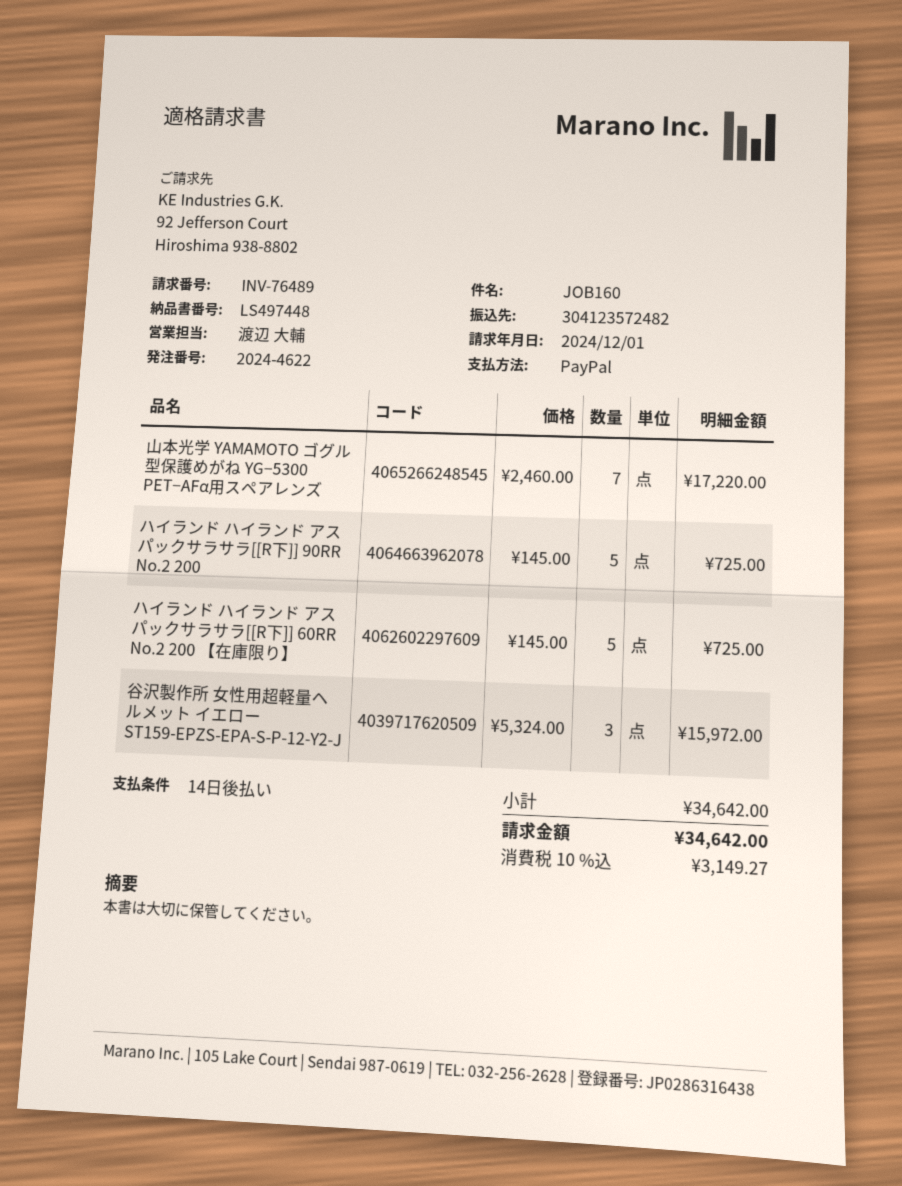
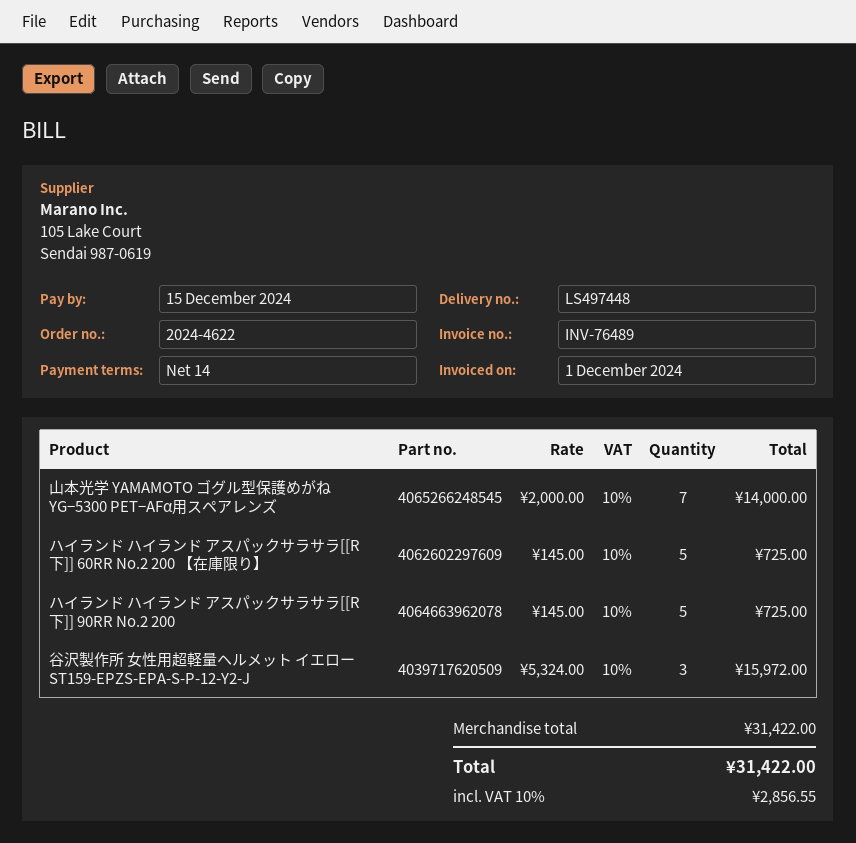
山本光学 YAMAMOTO ゴグル型保護めがね YG−5300 PET−AFα用スペアレンズ: 7 x 2460.00 = 17220.00 -> 7 x 2000.00 = 14000.00
subtotal: 34642.00 -> 31422.00
tax: 10% = 3149.27 -> 10% = 2856.55
total: 34642.00 -> 31422.00

